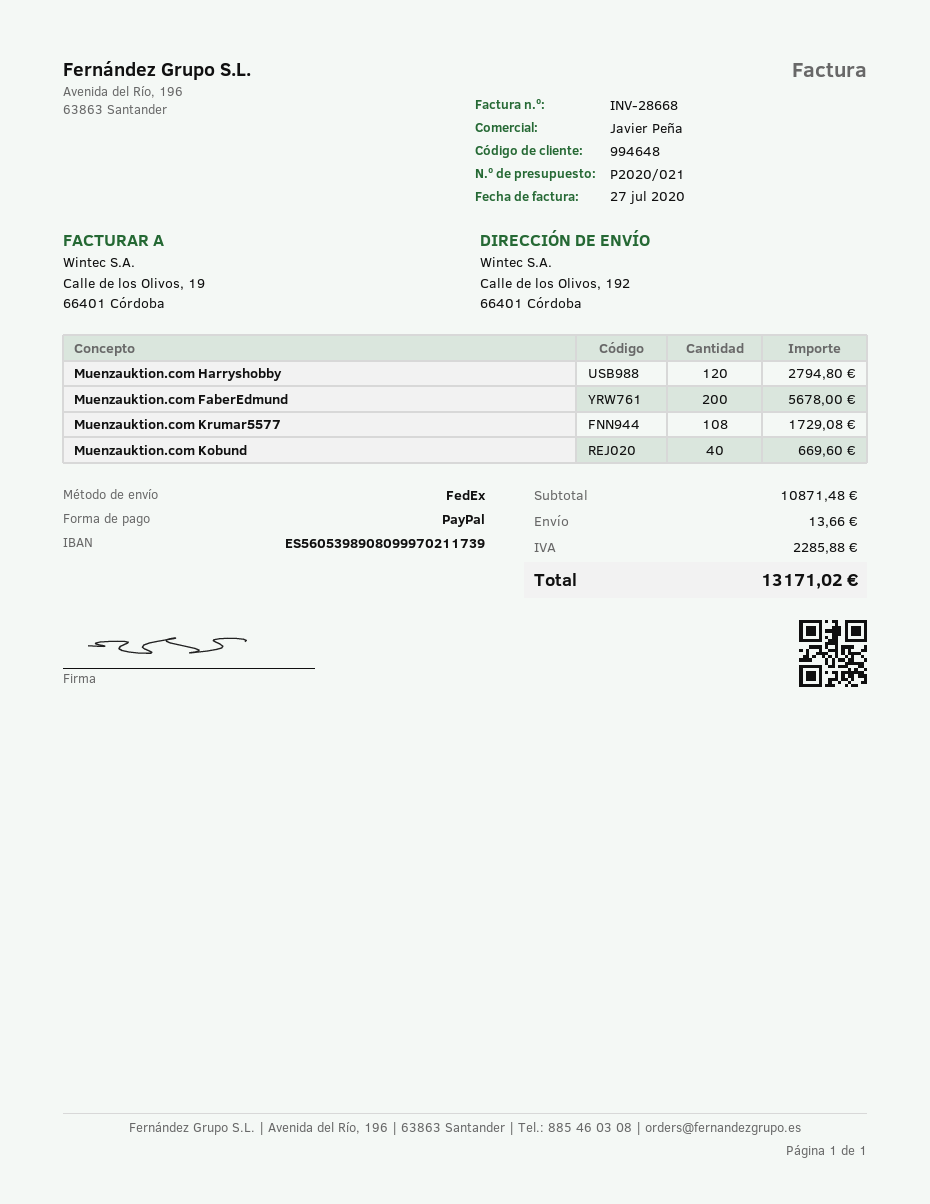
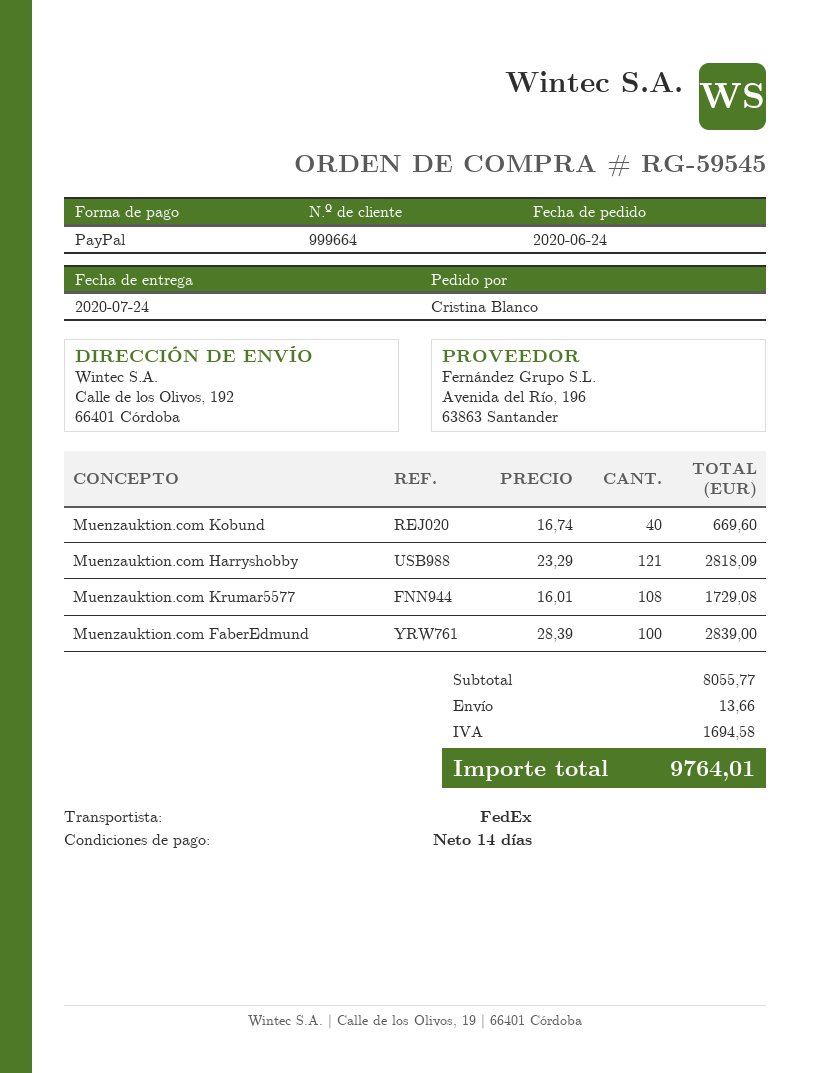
customer number: 994648 -> 999664
Muenzauktion.com Harryshobby: 120 for 2794.80 -> 121 for 2818.09
Muenzauktion.com FaberEdmund: 200 for 5678.00 -> 100 for 2839.00
subtotal: 10871.48 -> 8055.77
tax: 2285.88 -> 1694.58
total: 13171.02 -> 9764.01

